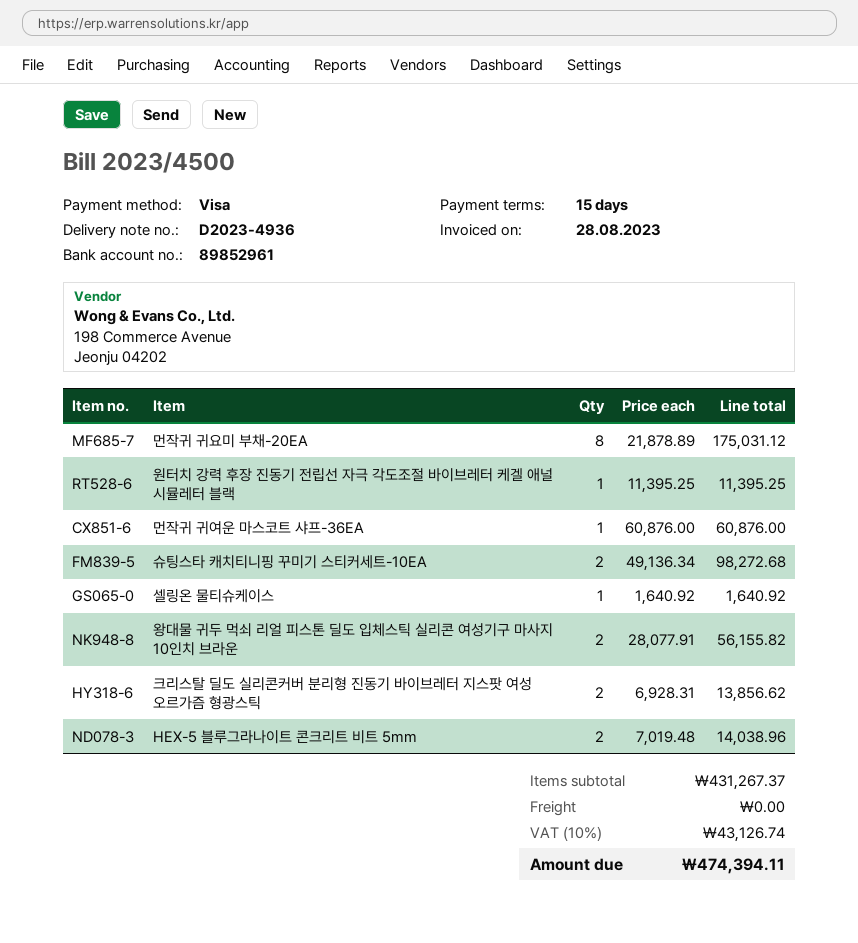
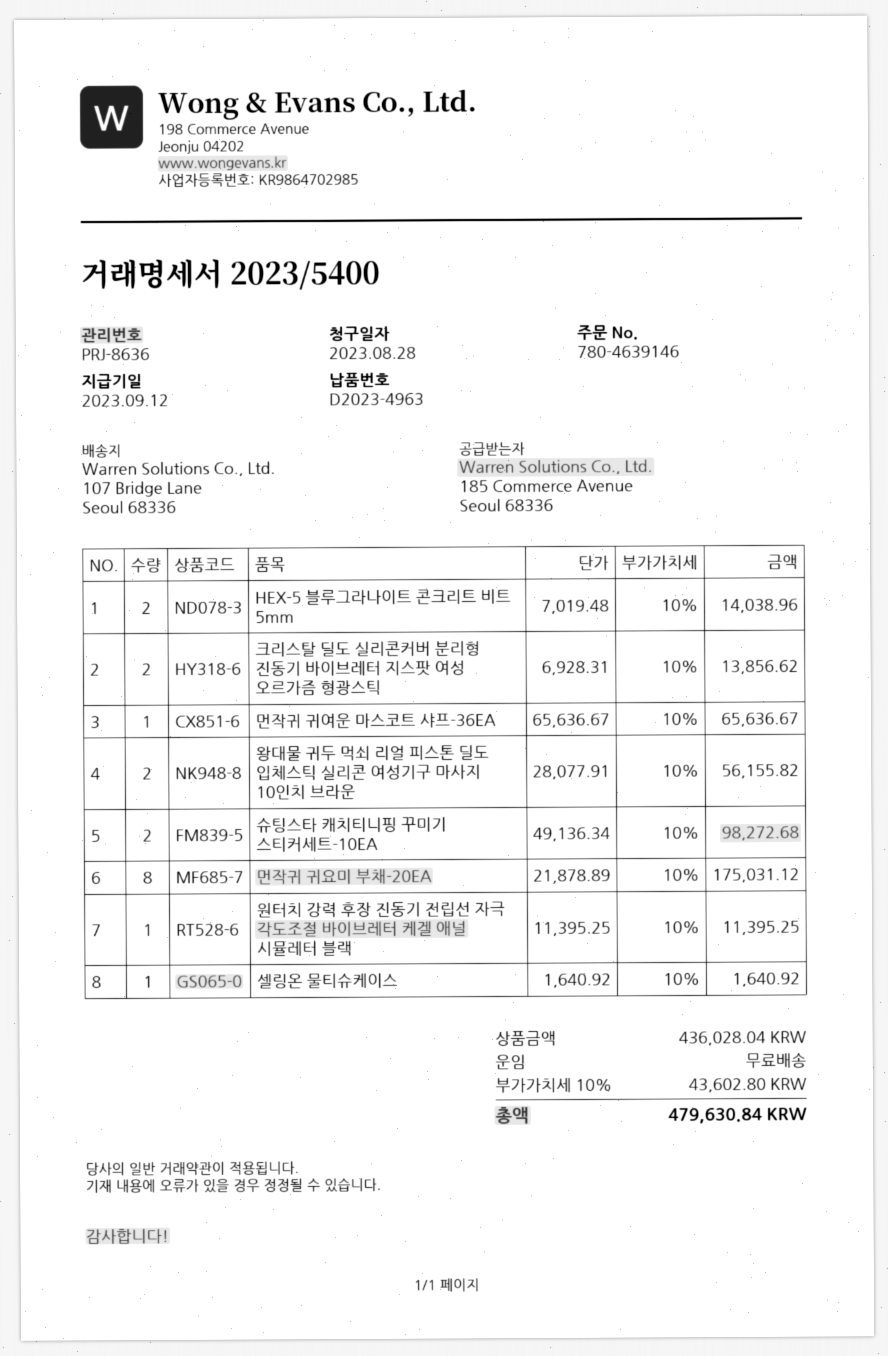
delivery note number: D2023-4936 -> D2023-4963
invoice number: 2023/4500 -> 2023/5400
먼작귀 귀여운 마스코트 샤프-36EA: 1 x 60876.00 = 60876.00 -> 1 x 65636.67 = 65636.67
subtotal: 431267.37 -> 436028.04
tax: 10% = 43126.74 -> 10% = 43602.80
total: 474394.11 -> 479630.84

